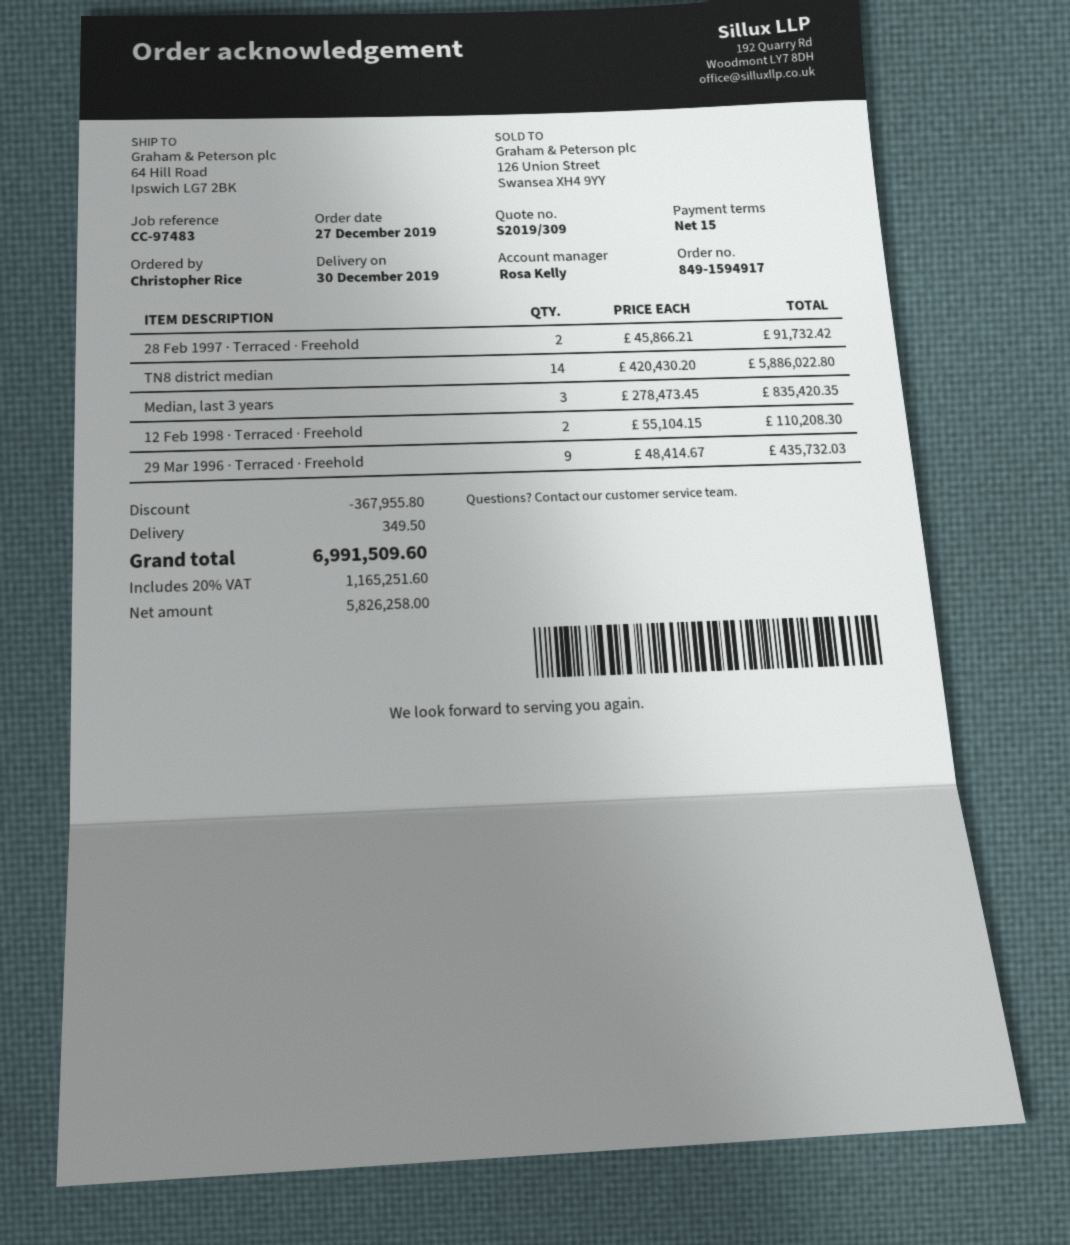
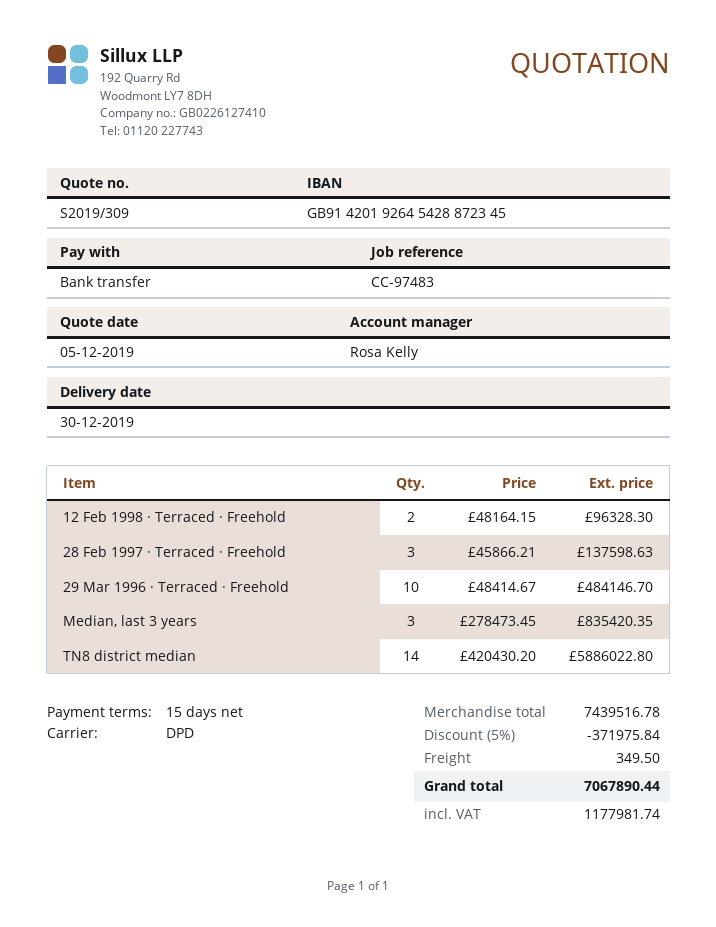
28 Feb 1997 · Terraced · Freehold: 2 x 45866.21 = 91732.42 -> 3 x 45866.21 = 137598.63
12 Feb 1998 · Terraced · Freehold: 2 x 55104.15 = 110208.30 -> 2 x 48164.15 = 96328.30
29 Mar 1996 · Terraced · Freehold: 9 x 48414.67 = 435732.03 -> 10 x 48414.67 = 484146.70
discount: 367955.80 -> 371975.84
tax: 1165251.60 -> 1177981.74
total: 6991509.60 -> 7067890.44

